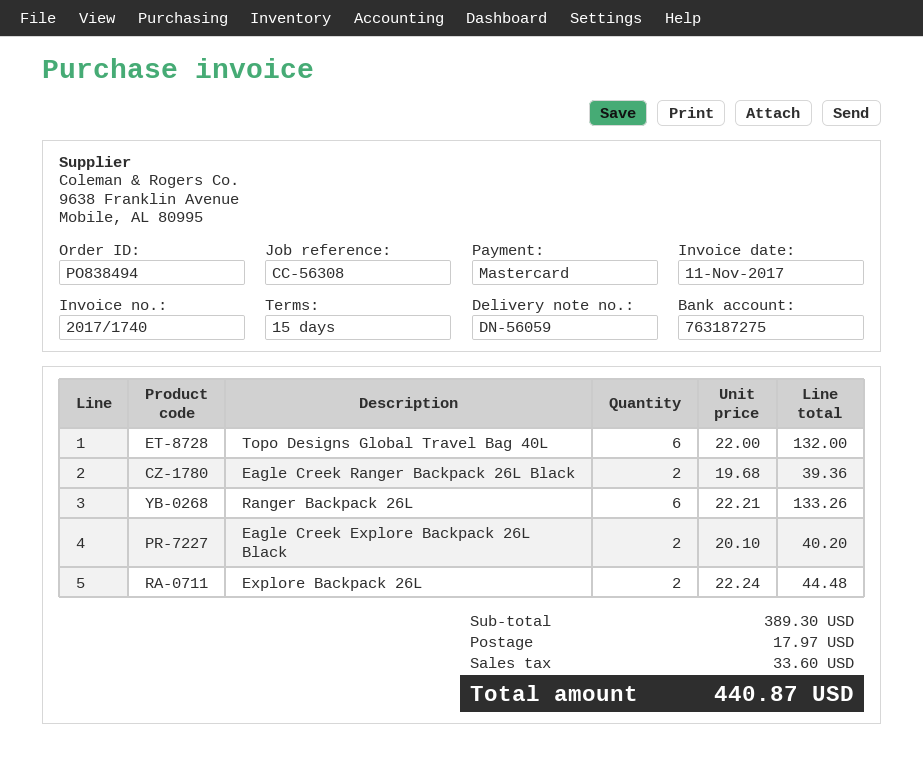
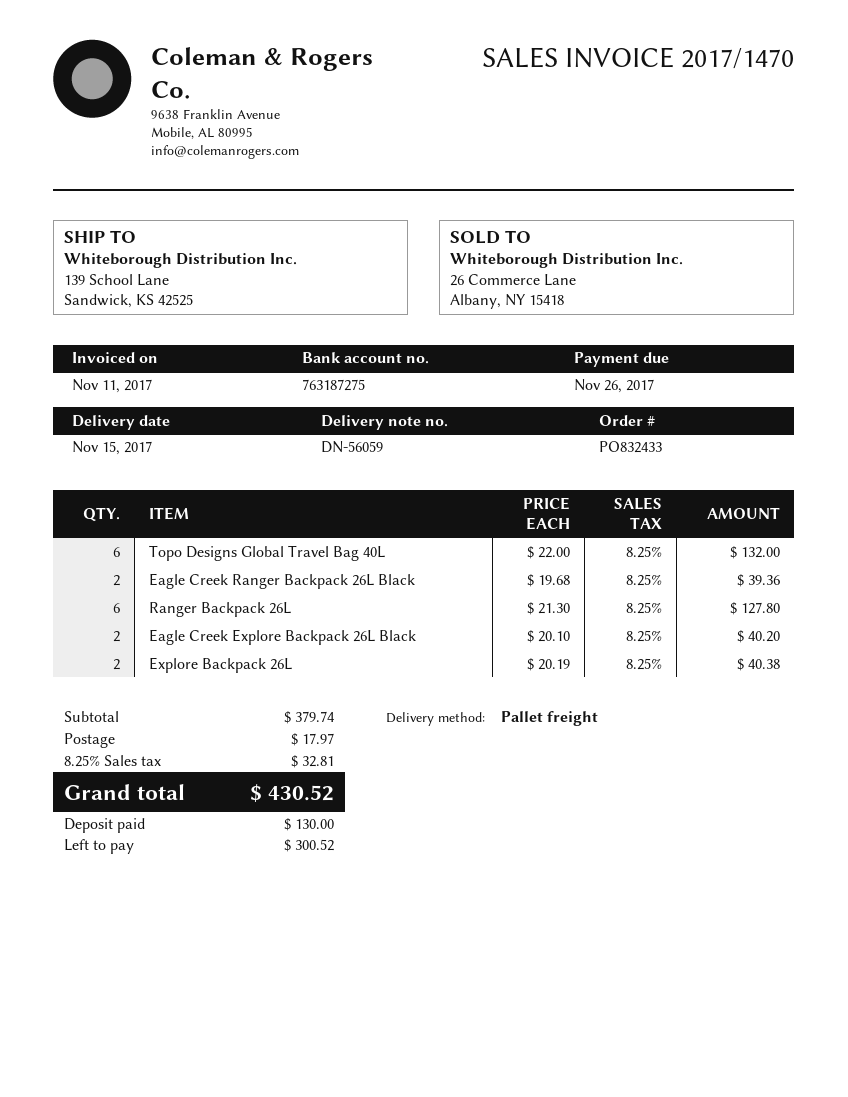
order number: PO838494 -> PO832433
invoice number: 2017/1740 -> 2017/1470
Ranger Backpack 26L: 6 x 22.21 = 133.26 -> 6 x 21.30 = 127.80
Explore Backpack 26L: 2 x 22.24 = 44.48 -> 2 x 20.19 = 40.38
subtotal: 389.30 -> 379.74
tax: 33.60 -> 32.81
total: 440.87 -> 430.52

